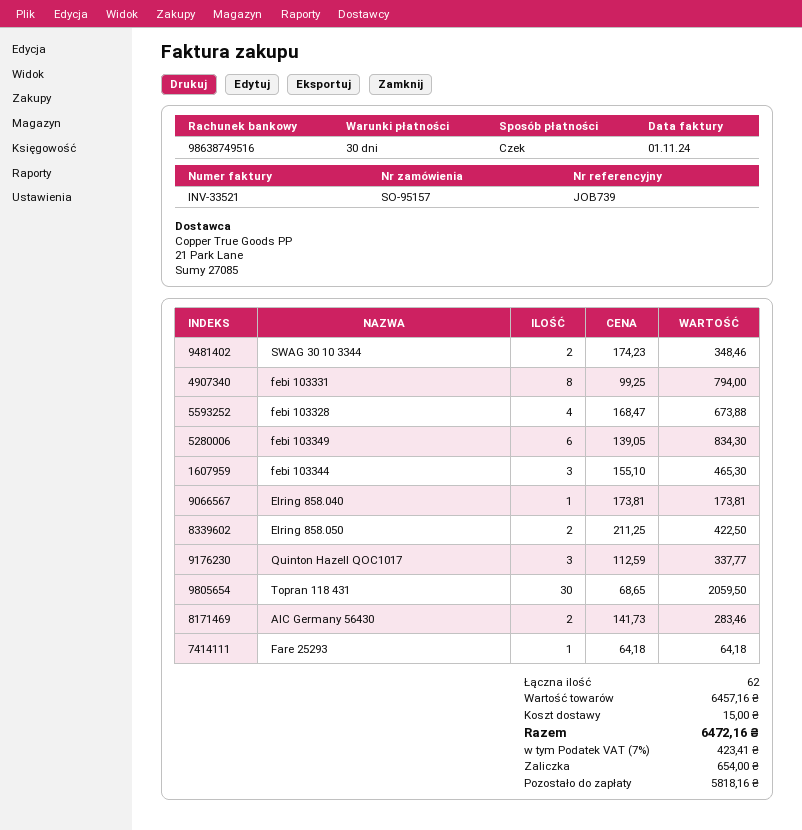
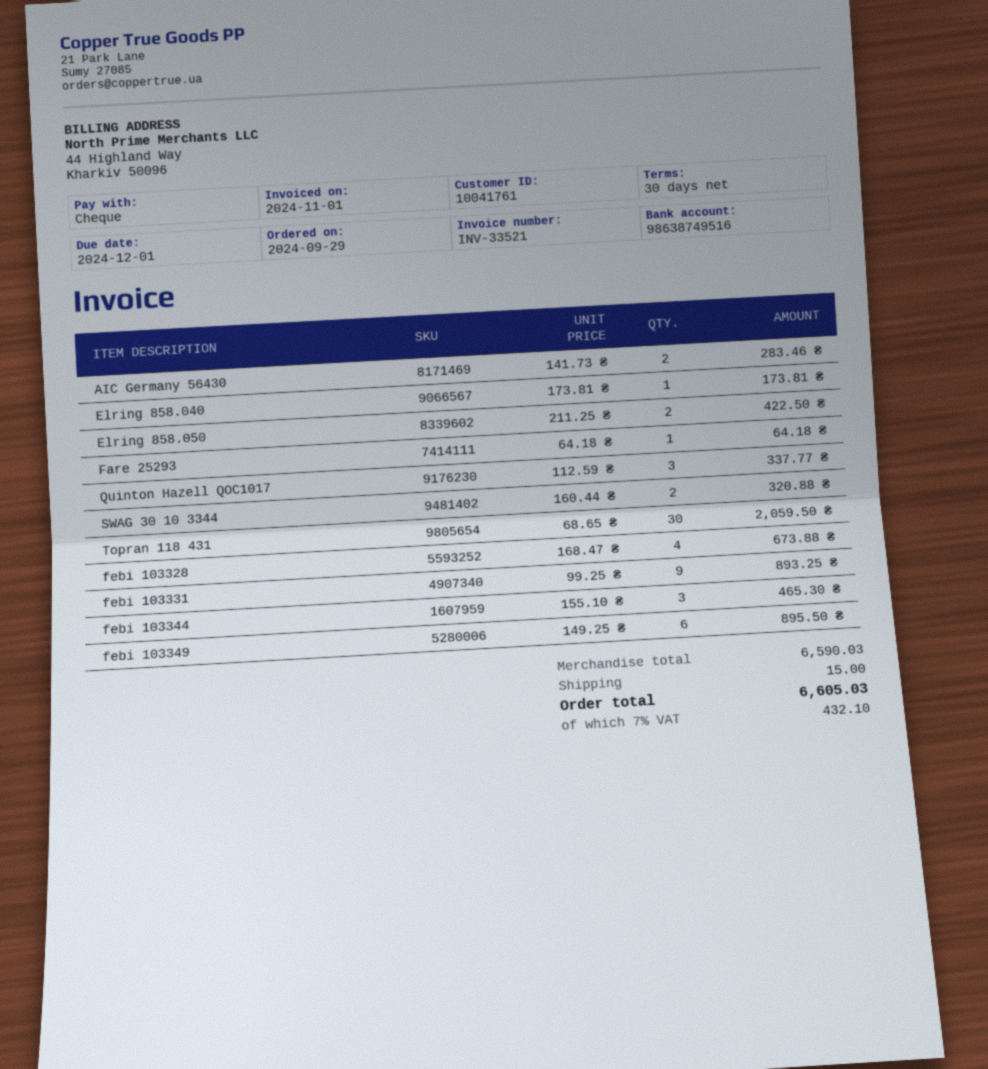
SWAG 30 10 3344: 2 x 174.23 = 348.46 -> 2 x 160.44 = 320.88
febi 103331: 8 x 99.25 = 794.00 -> 9 x 99.25 = 893.25
febi 103349: 6 x 139.05 = 834.30 -> 6 x 149.25 = 895.50
subtotal: 6457.16 -> 6590.03
tax: 7% = 423.41 -> 7% = 432.10
total: 6472.16 -> 6605.03

